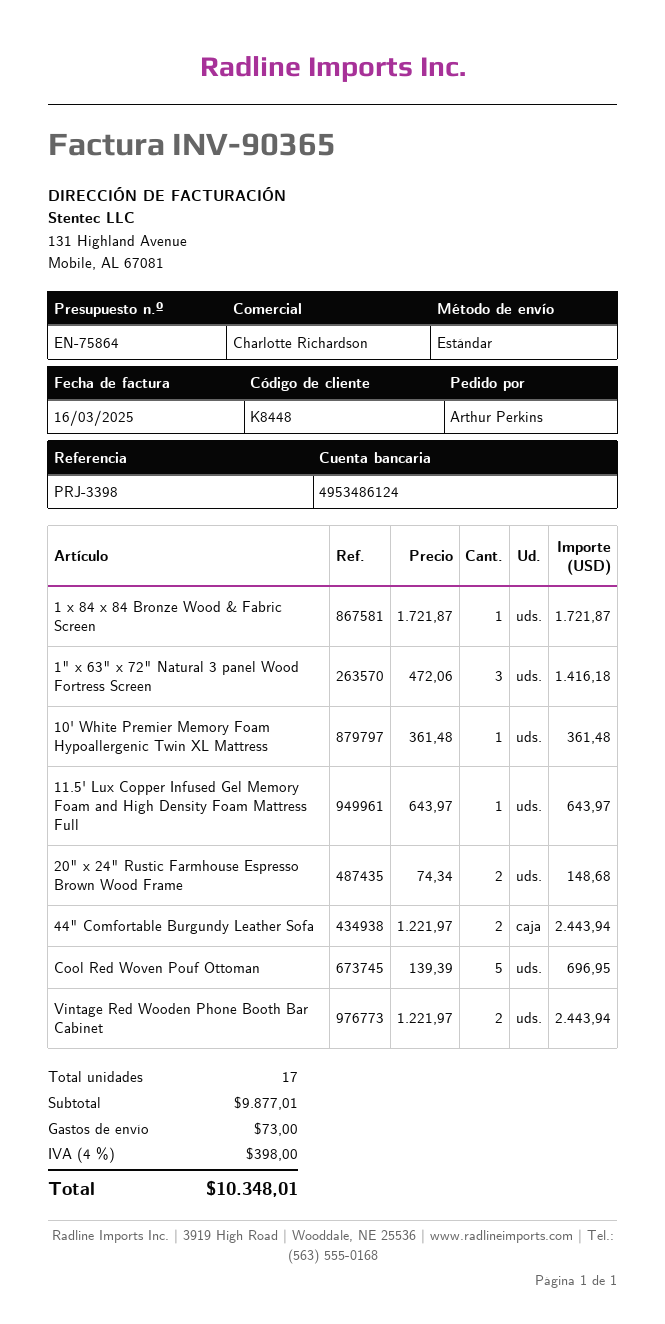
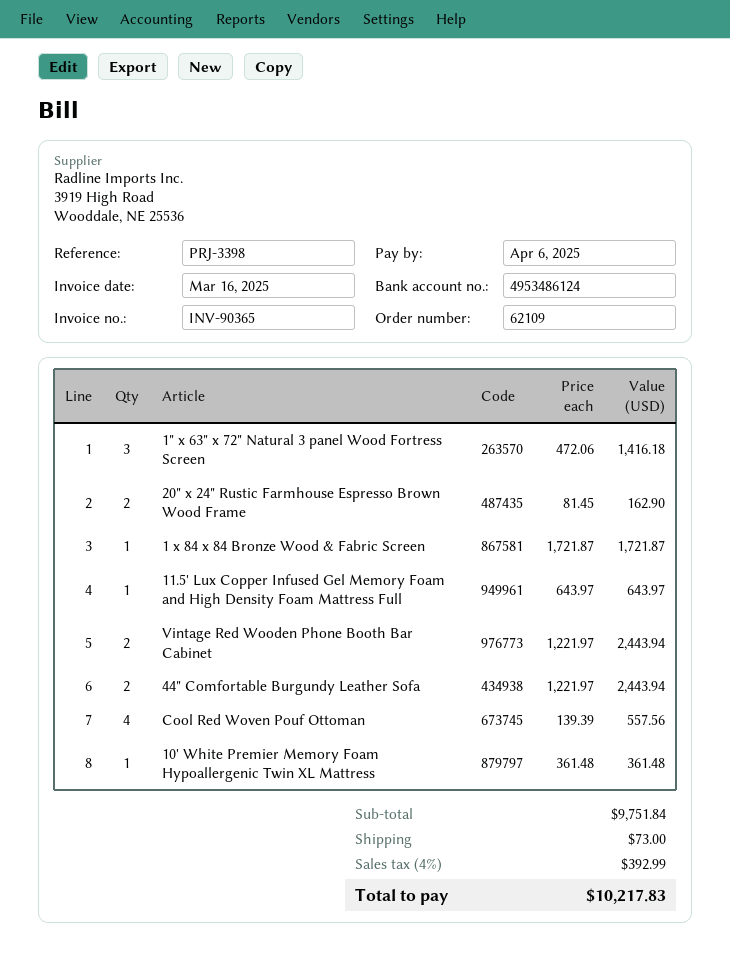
20" x 24" Rustic Farmhouse Espresso Brown Wood Frame: 2 x 74.34 = 148.68 -> 2 x 81.45 = 162.90
Cool Red Woven Pouf Ottoman: 5 x 139.39 = 696.95 -> 4 x 139.39 = 557.56
subtotal: 9877.01 -> 9751.84
tax: 4% = 398.00 -> 4% = 392.99
total: 10348.01 -> 10217.83

